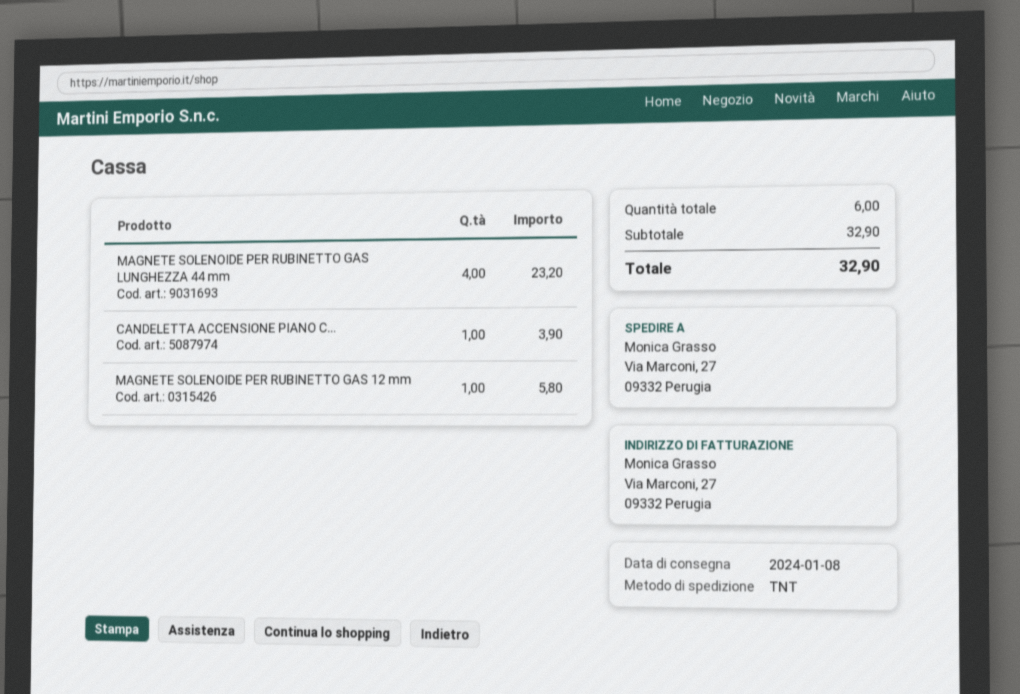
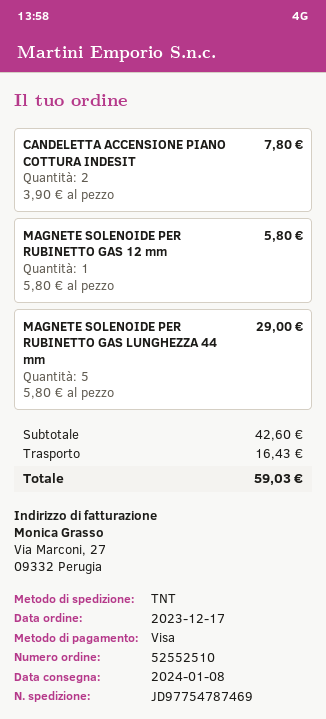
MAGNETE SOLENOIDE PER RUBINETTO GAS LUNGHEZZA 44 mm: 4 for 23.20 -> 5 for 29.00
CANDELETTA ACCENSIONE PIANO C...: 1 for 3.90 -> 2 for 7.80
subtotal: 32.90 -> 42.60
shipping: none -> 16.43
total: 32.90 -> 59.03

